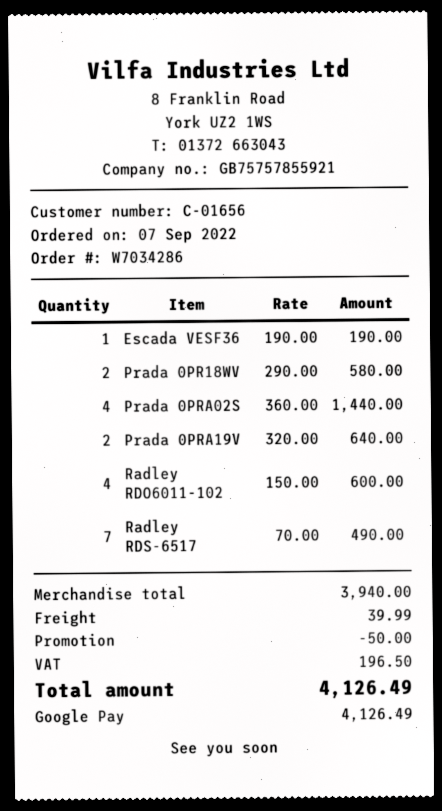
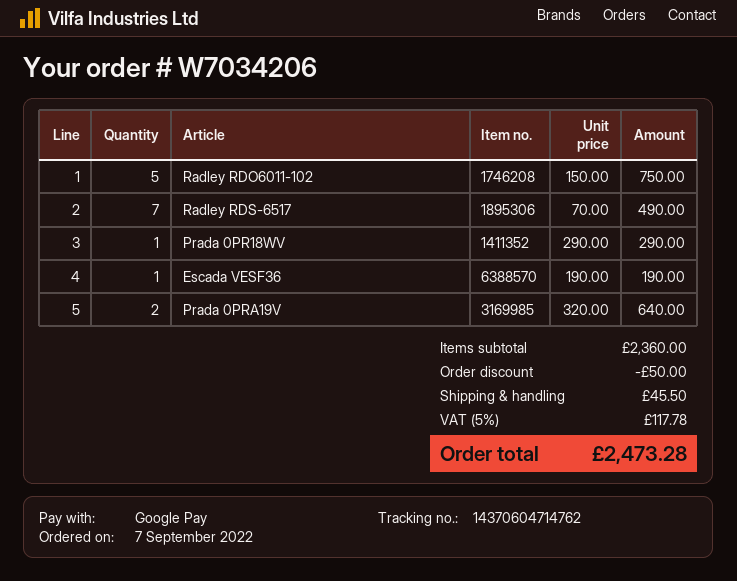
order number: W7034286 -> W7034206
Prada 0PR18WV: 2 x 290.00 = 580.00 -> 1 x 290.00 = 290.00
Prada 0PRA02S: 4 x 360.00 = 1440.00 -> none
Radley RDO6011-102: 4 x 150.00 = 600.00 -> 5 x 150.00 = 750.00
subtotal: 3940.00 -> 2360.00
shipping: 39.99 -> 45.50
tax: 196.50 -> 117.78
total: 4126.49 -> 2473.28

